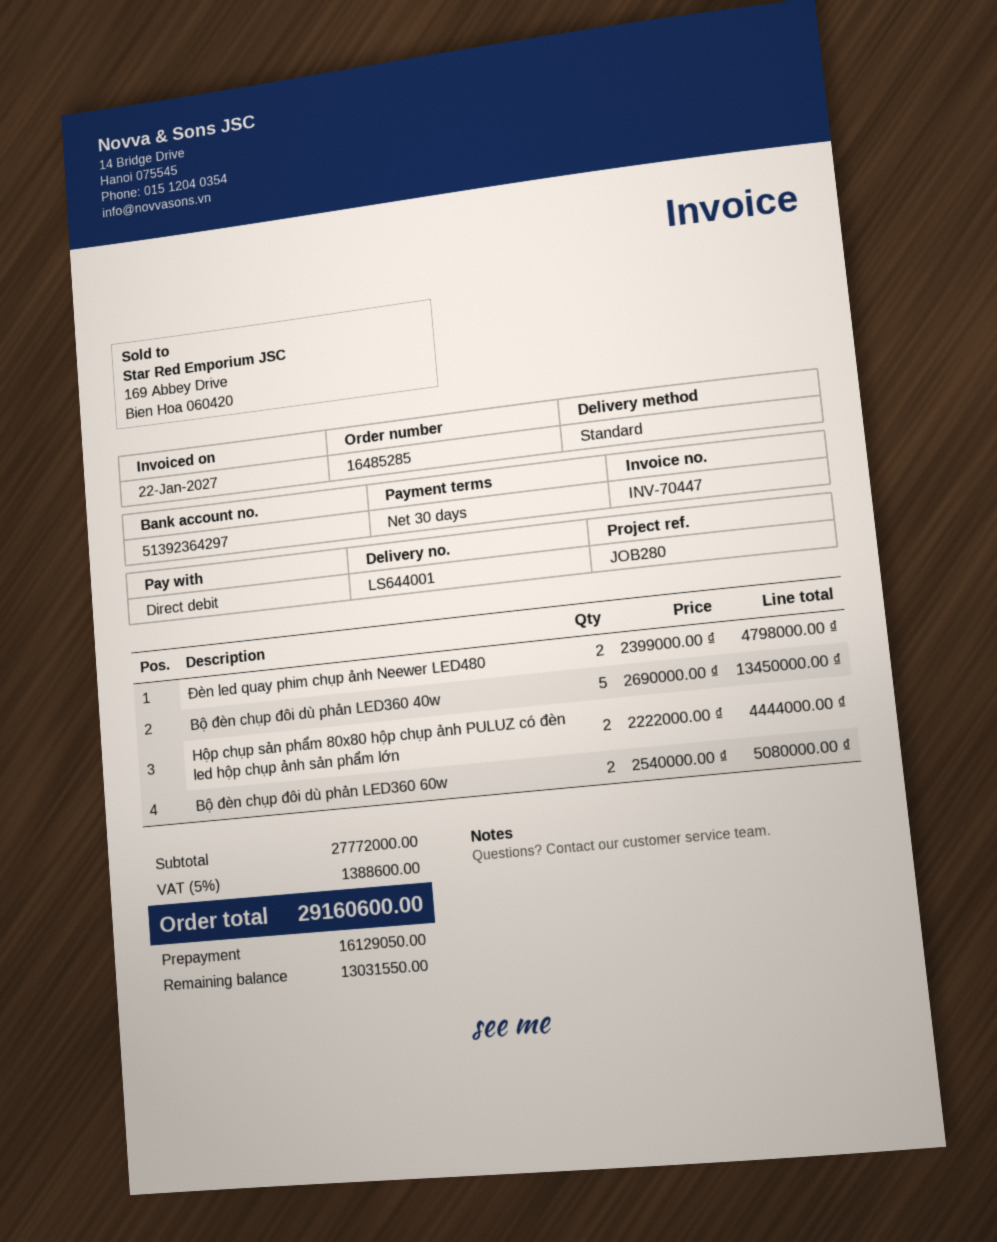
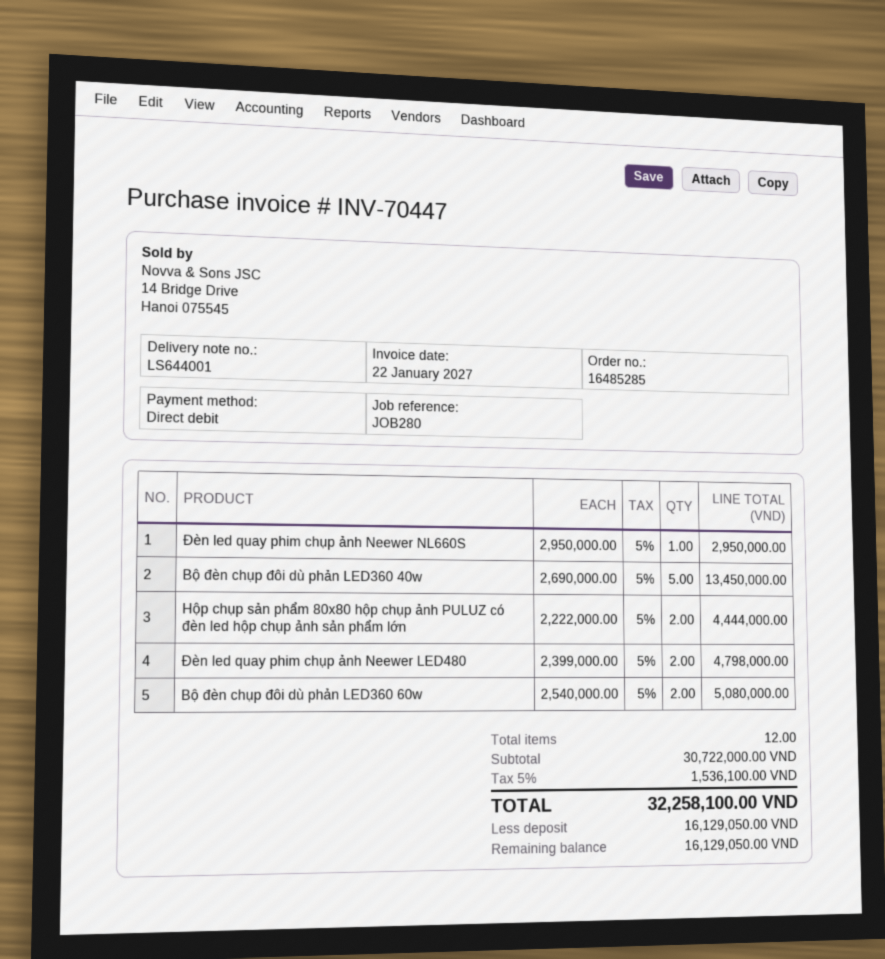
Đèn led quay phim chụp ảnh Neewer NL660S: none -> 1 x 2950000.00 = 2950000.00
subtotal: 27772000.00 -> 30722000.00
tax: 5% = 1388600.00 -> 5% = 1536100.00
total: 29160600.00 -> 32258100.00
balance: 13031550.00 -> 16129050.00

